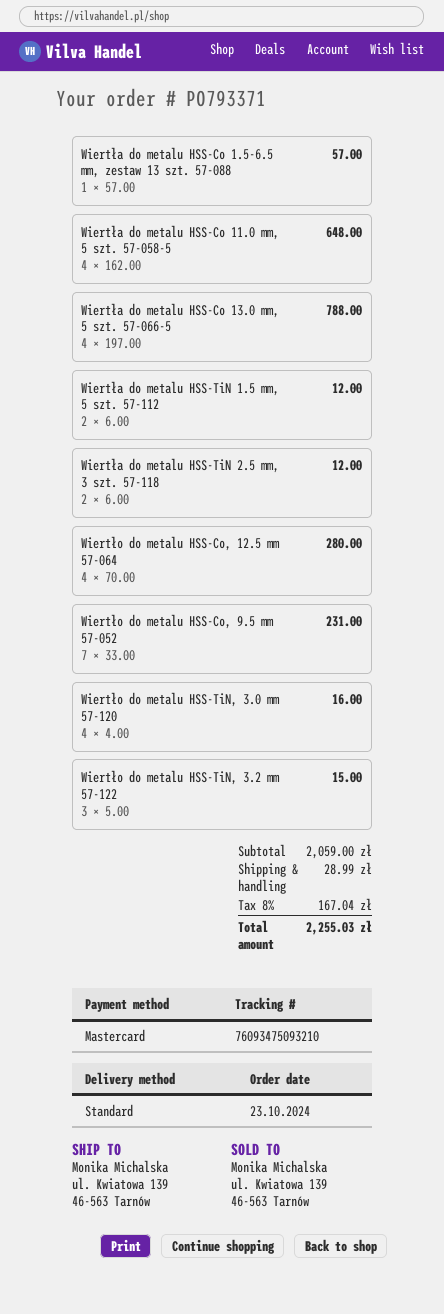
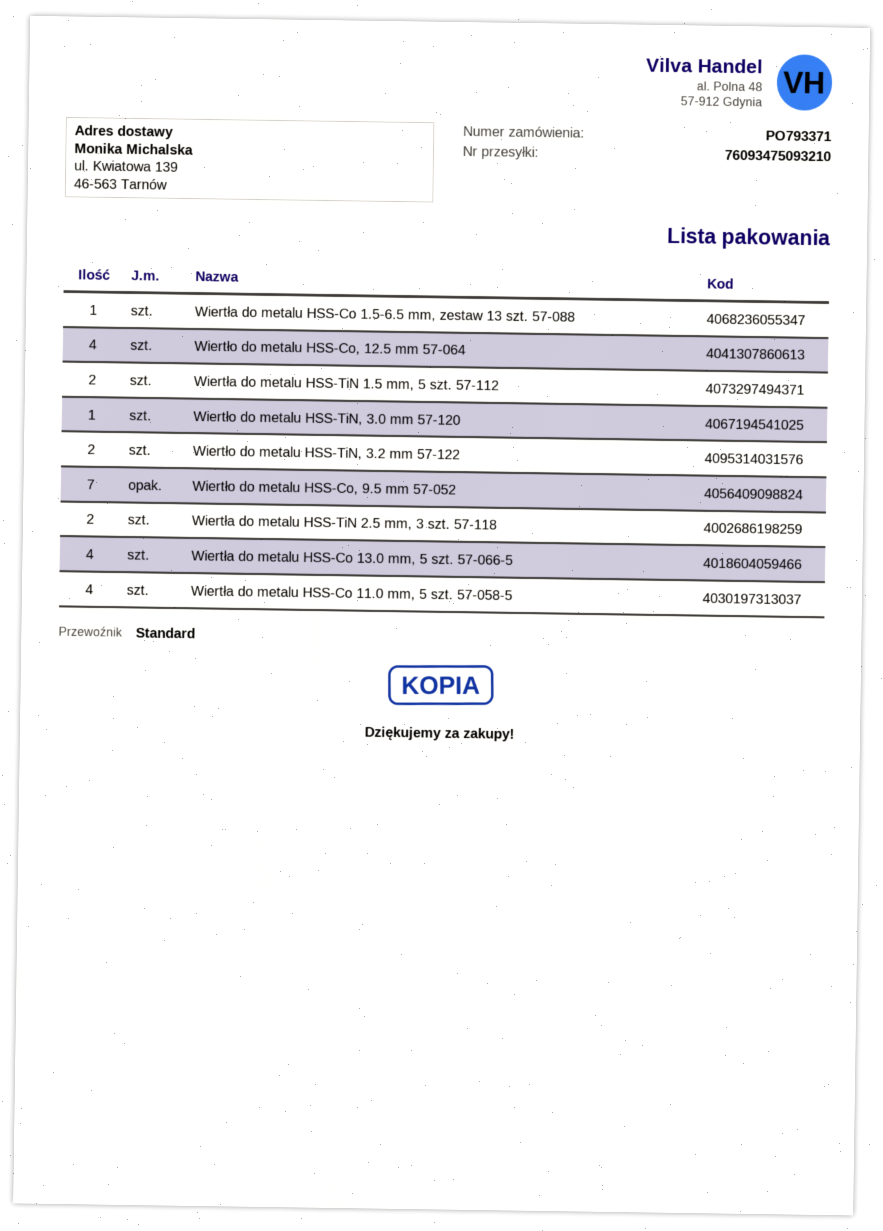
Wiertło do metalu HSS-TiN, 3.0 mm 57-120: 4 -> 1
Wiertło do metalu HSS-TiN, 3.2 mm 57-122: 3 -> 2

